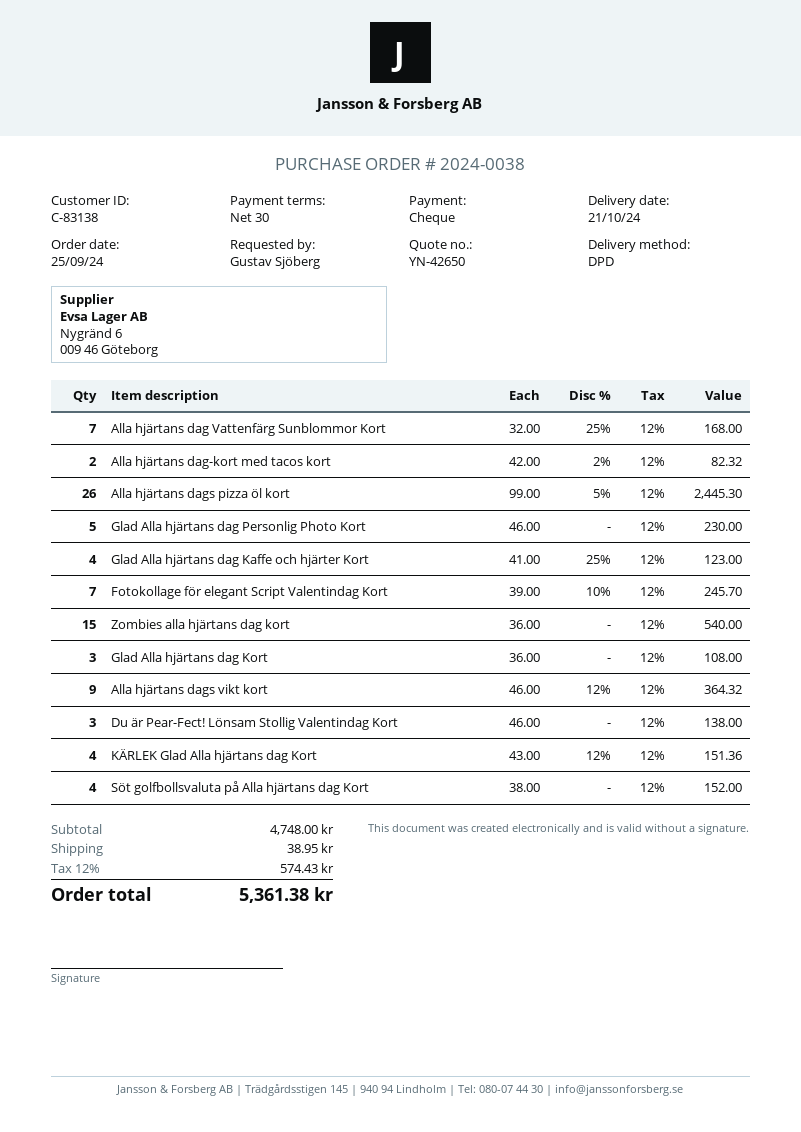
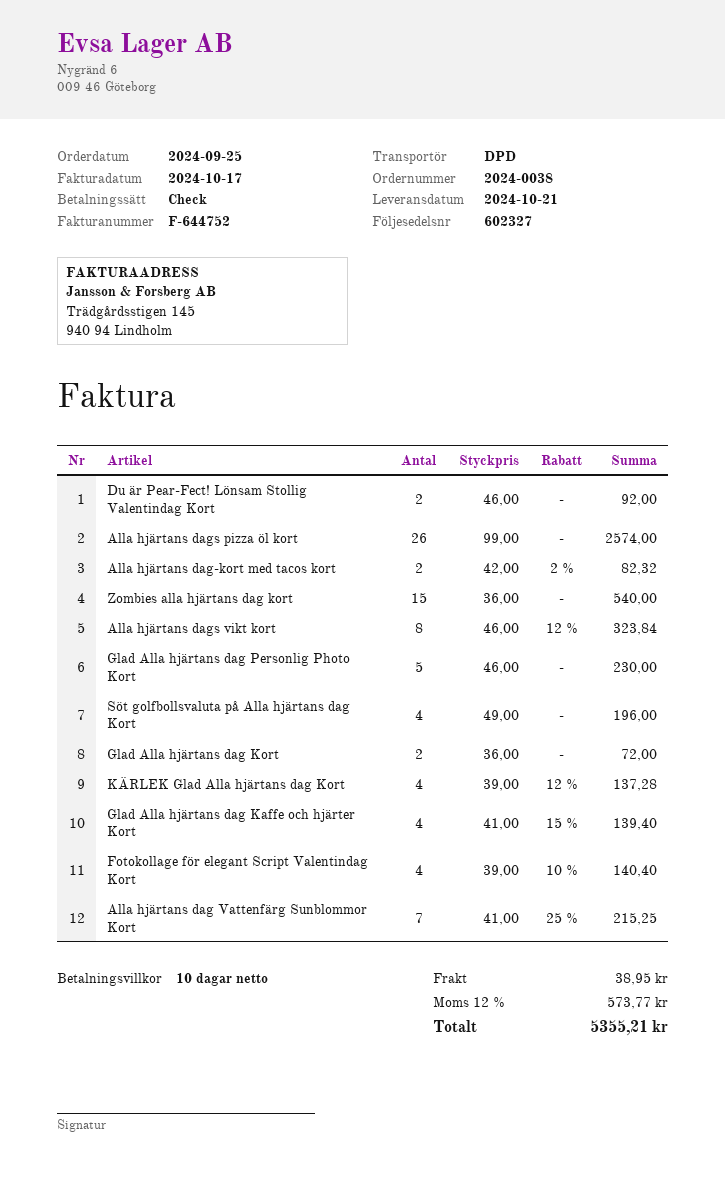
payment terms: 30 days -> 10 days
Alla hjärtans dag Vattenfärg Sunblommor Kort: 7 x 32.00 - 25% = 168.00 -> 7 x 41.00 - 25% = 215.25
Alla hjärtans dags pizza öl kort: 26 x 99.00 - 5% = 2445.30 -> 26 x 99.00 = 2574.00
Glad Alla hjärtans dag Kaffe och hjärter Kort: 4 x 41.00 - 25% = 123.00 -> 4 x 41.00 - 15% = 139.40
Fotokollage för elegant Script Valentindag Kort: 7 x 39.00 - 10% = 245.70 -> 4 x 39.00 - 10% = 140.40
Glad Alla hjärtans dag Kort: 3 x 36.00 = 108.00 -> 2 x 36.00 = 72.00
Alla hjärtans dags vikt kort: 9 x 46.00 - 12% = 364.32 -> 8 x 46.00 - 12% = 323.84
Du är Pear-Fect! Lönsam Stollig Valentindag Kort: 3 x 46.00 = 138.00 -> 2 x 46.00 = 92.00
KÄRLEK Glad Alla hjärtans dag Kort: 4 x 43.00 - 12% = 151.36 -> 4 x 39.00 - 12% = 137.28
Söt golfbollsvaluta på Alla hjärtans dag Kort: 4 x 38.00 = 152.00 -> 4 x 49.00 = 196.00
tax: 12% = 574.43 -> 12% = 573.77
total: 5361.38 -> 5355.21

